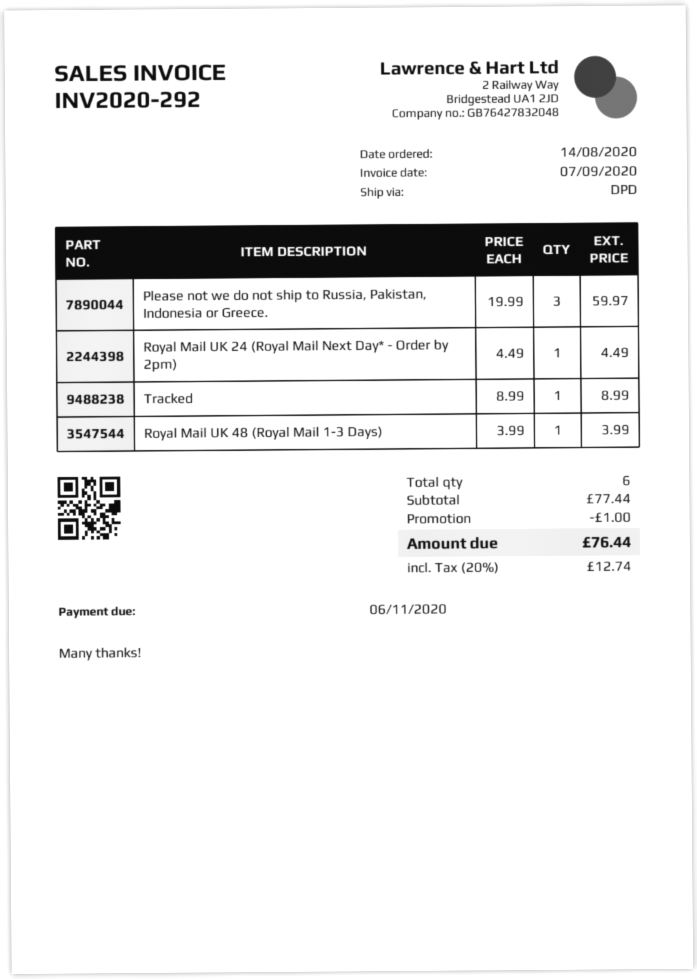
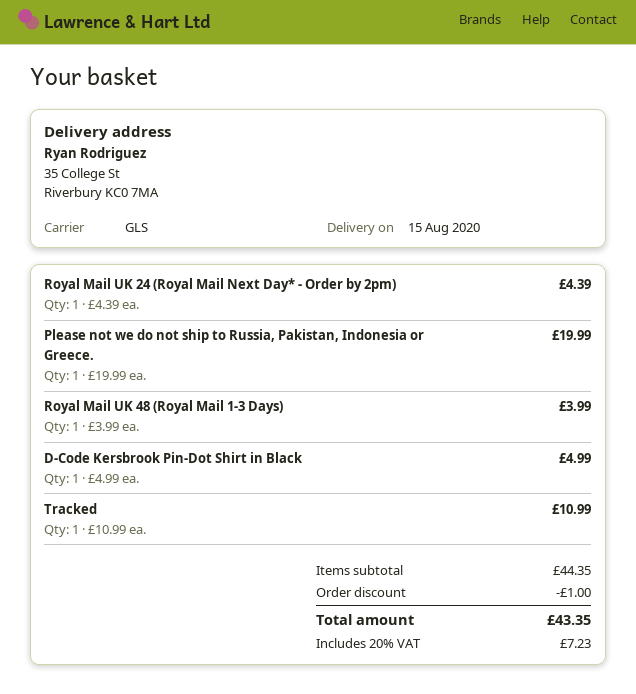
shipping method: DPD -> GLS
Please not we do not ship to Russia, Pakistan, Indonesia or Greece.: 3 x 19.99 = 59.97 -> 1 x 19.99 = 19.99
Royal Mail UK 24 (Royal Mail Next Day* - Order by 2pm): 1 x 4.49 = 4.49 -> 1 x 4.39 = 4.39
Tracked: 1 x 8.99 = 8.99 -> 1 x 10.99 = 10.99
D-Code Kersbrook Pin-Dot Shirt in Black: none -> 1 x 4.99 = 4.99
subtotal: 77.44 -> 44.35
tax: 20% = 12.74 -> 20% = 7.23
total: 76.44 -> 43.35

